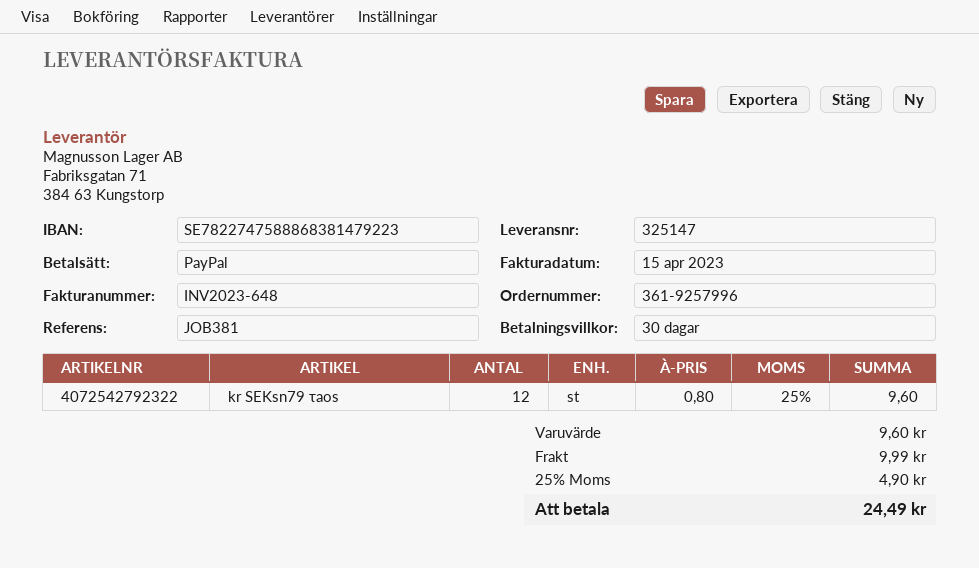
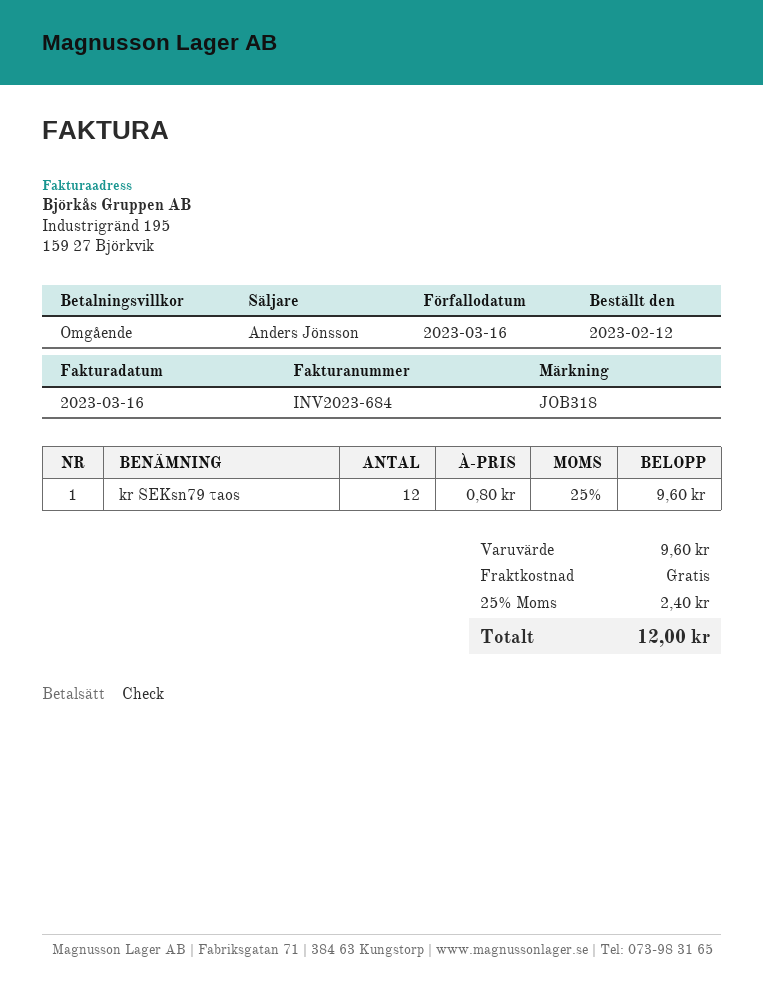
invoice number: INV2023-648 -> INV2023-684
invoice date: 2023-04-15 -> 2023-03-16
payment terms: 30 days -> on receipt
reference: JOB381 -> JOB318
payment method: PayPal -> cheque
shipping: 9.99 -> 0.00
tax: 25% = 4.90 -> 25% = 2.40
total: 24.49 -> 12.00

